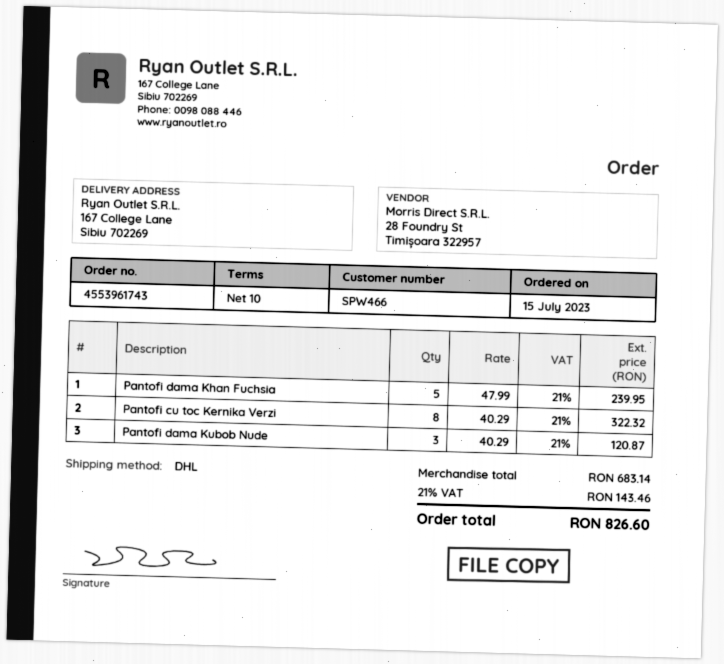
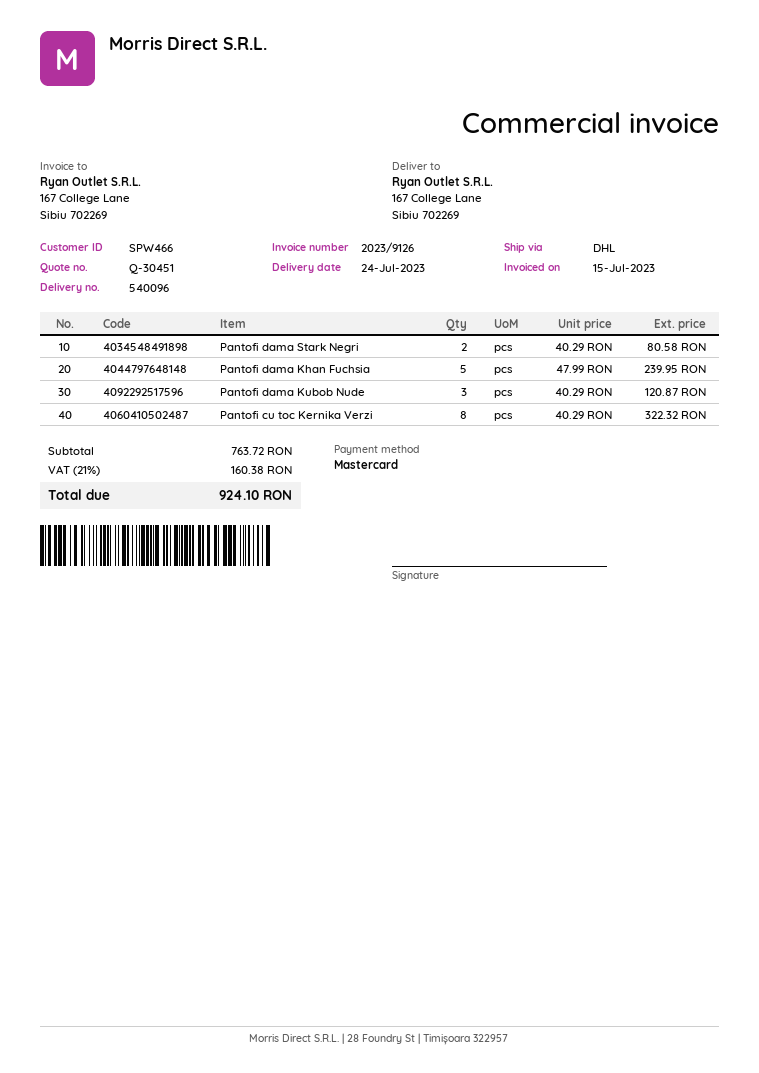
Pantofi dama Stark Negri: none -> 2 x 40.29 = 80.58
subtotal: 683.14 -> 763.72
tax: 21% = 143.46 -> 21% = 160.38
total: 826.60 -> 924.10

